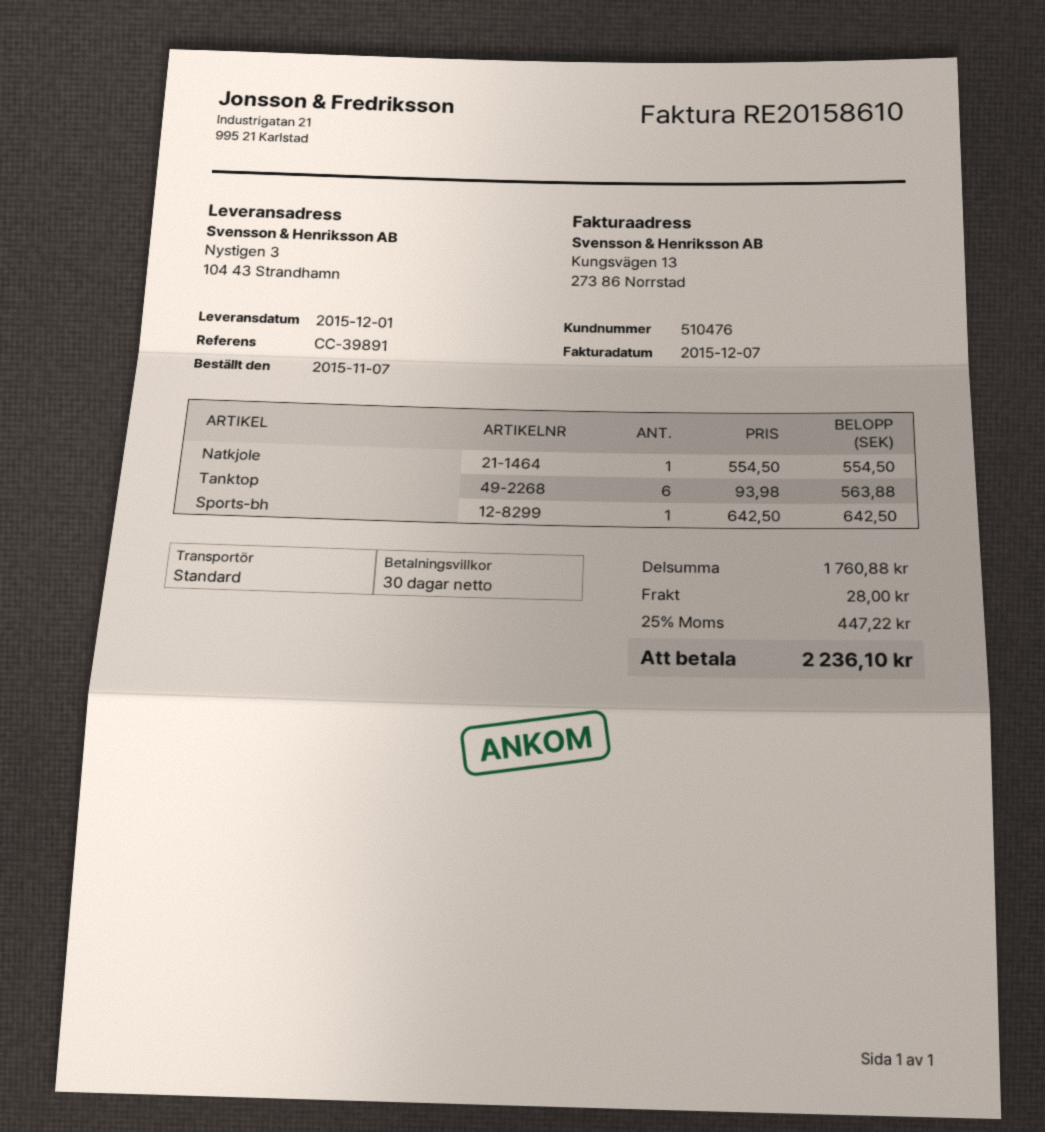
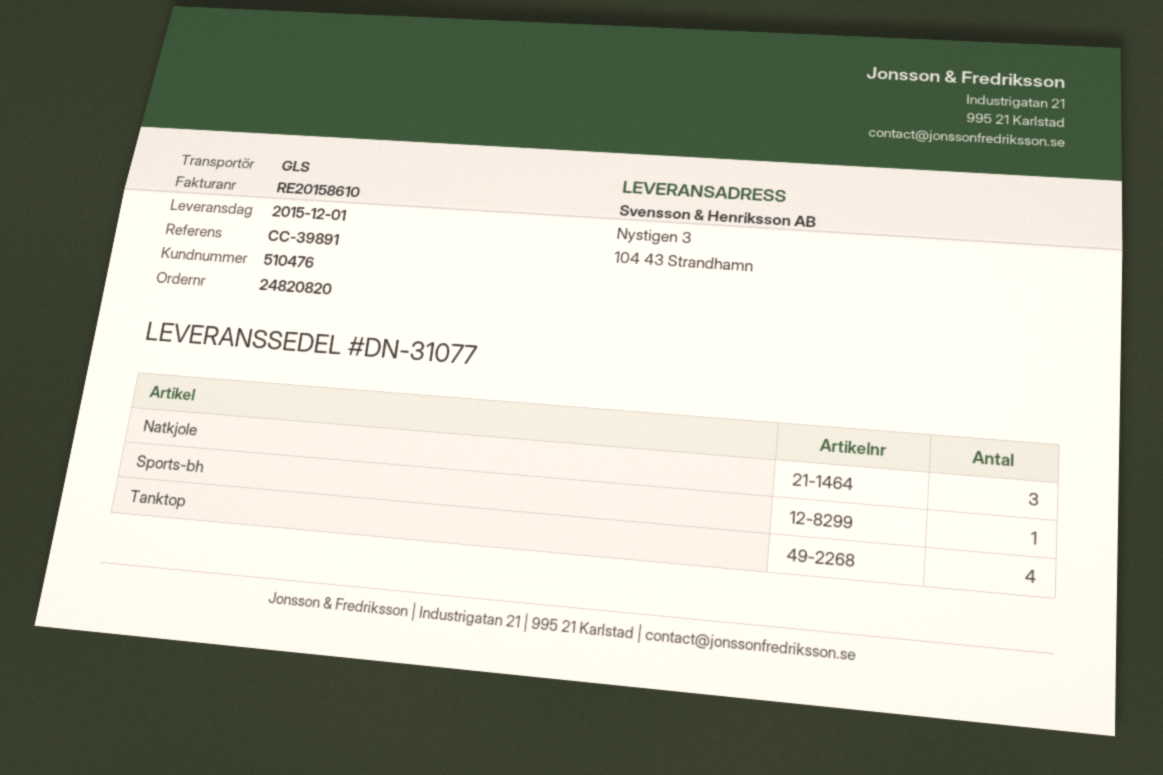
shipping method: standard -> GLS
Natkjole: 1 -> 3
Tanktop: 6 -> 4

